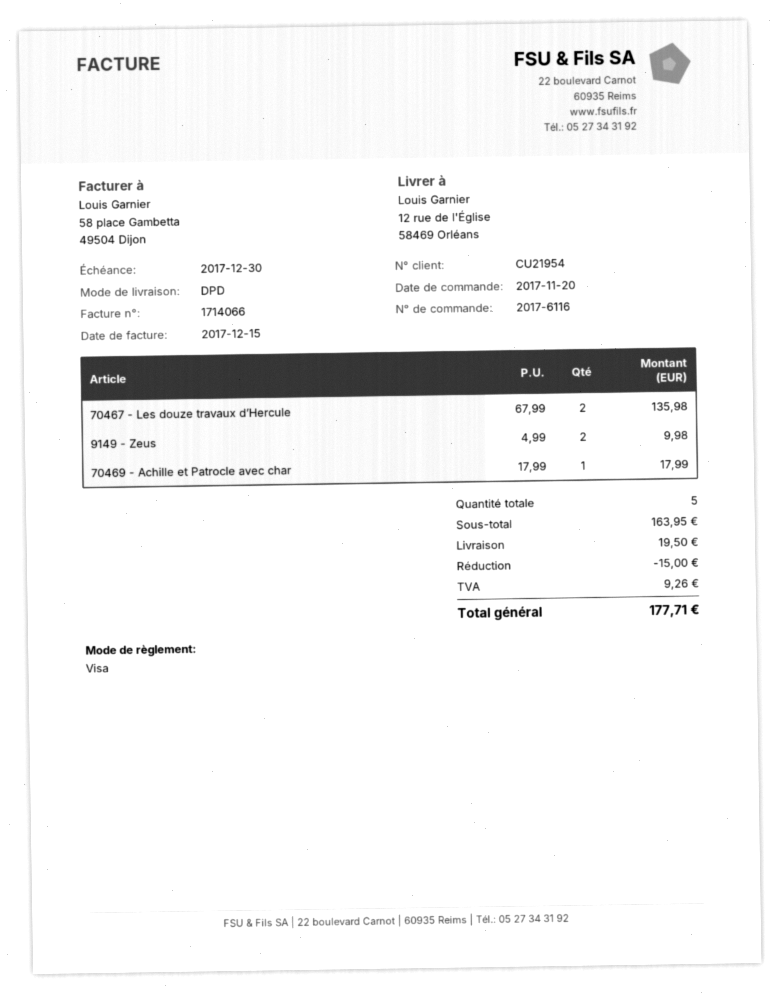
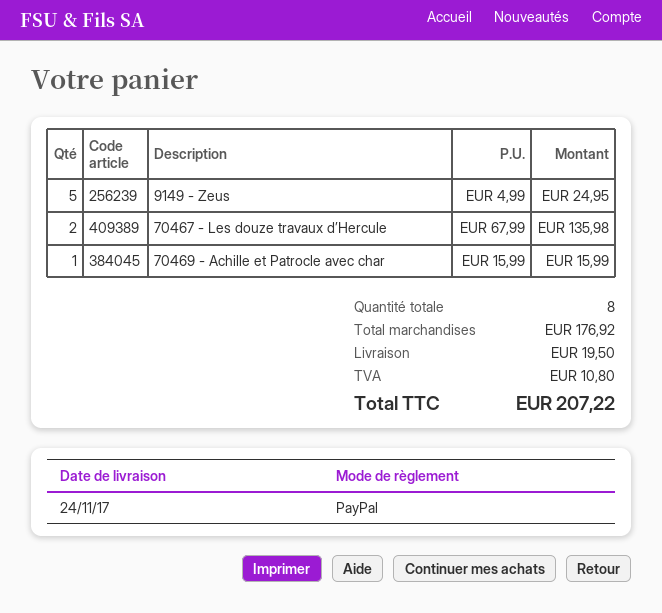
payment method: Visa -> PayPal
9149 - Zeus: 2 x 4.99 = 9.98 -> 5 x 4.99 = 24.95
70469 - Achille et Patrocle avec char: 1 x 17.99 = 17.99 -> 1 x 15.99 = 15.99
total quantity: 5 -> 8
subtotal: 163.95 -> 176.92
discount: 15.00 -> none
tax: 9.26 -> 10.80
total: 177.71 -> 207.22

